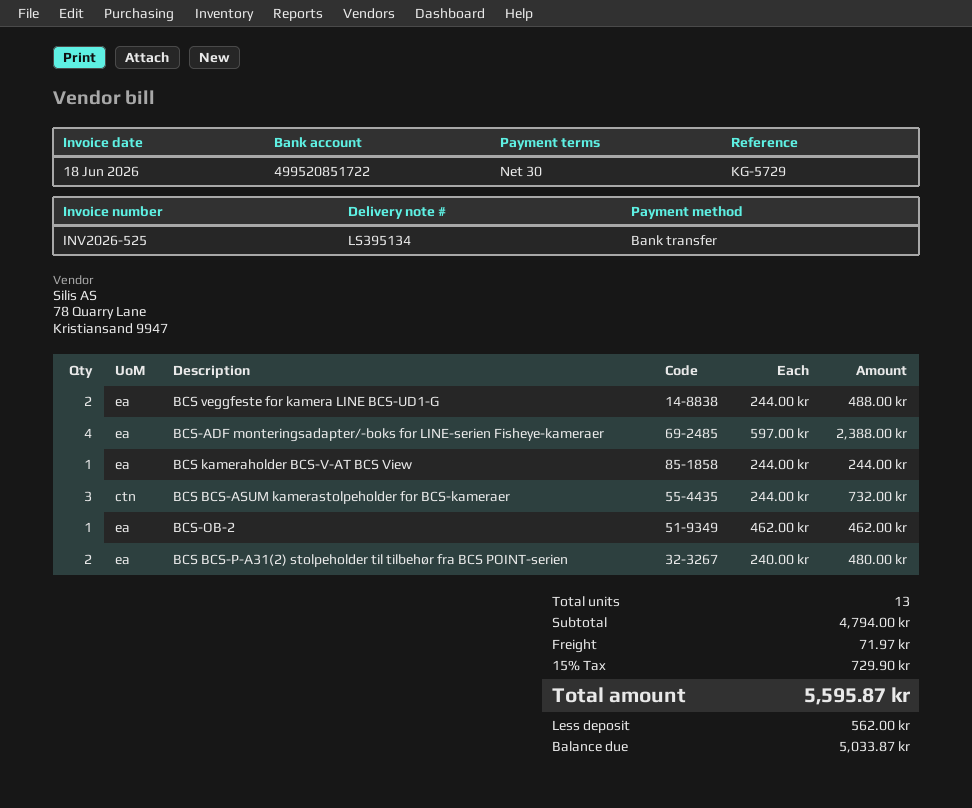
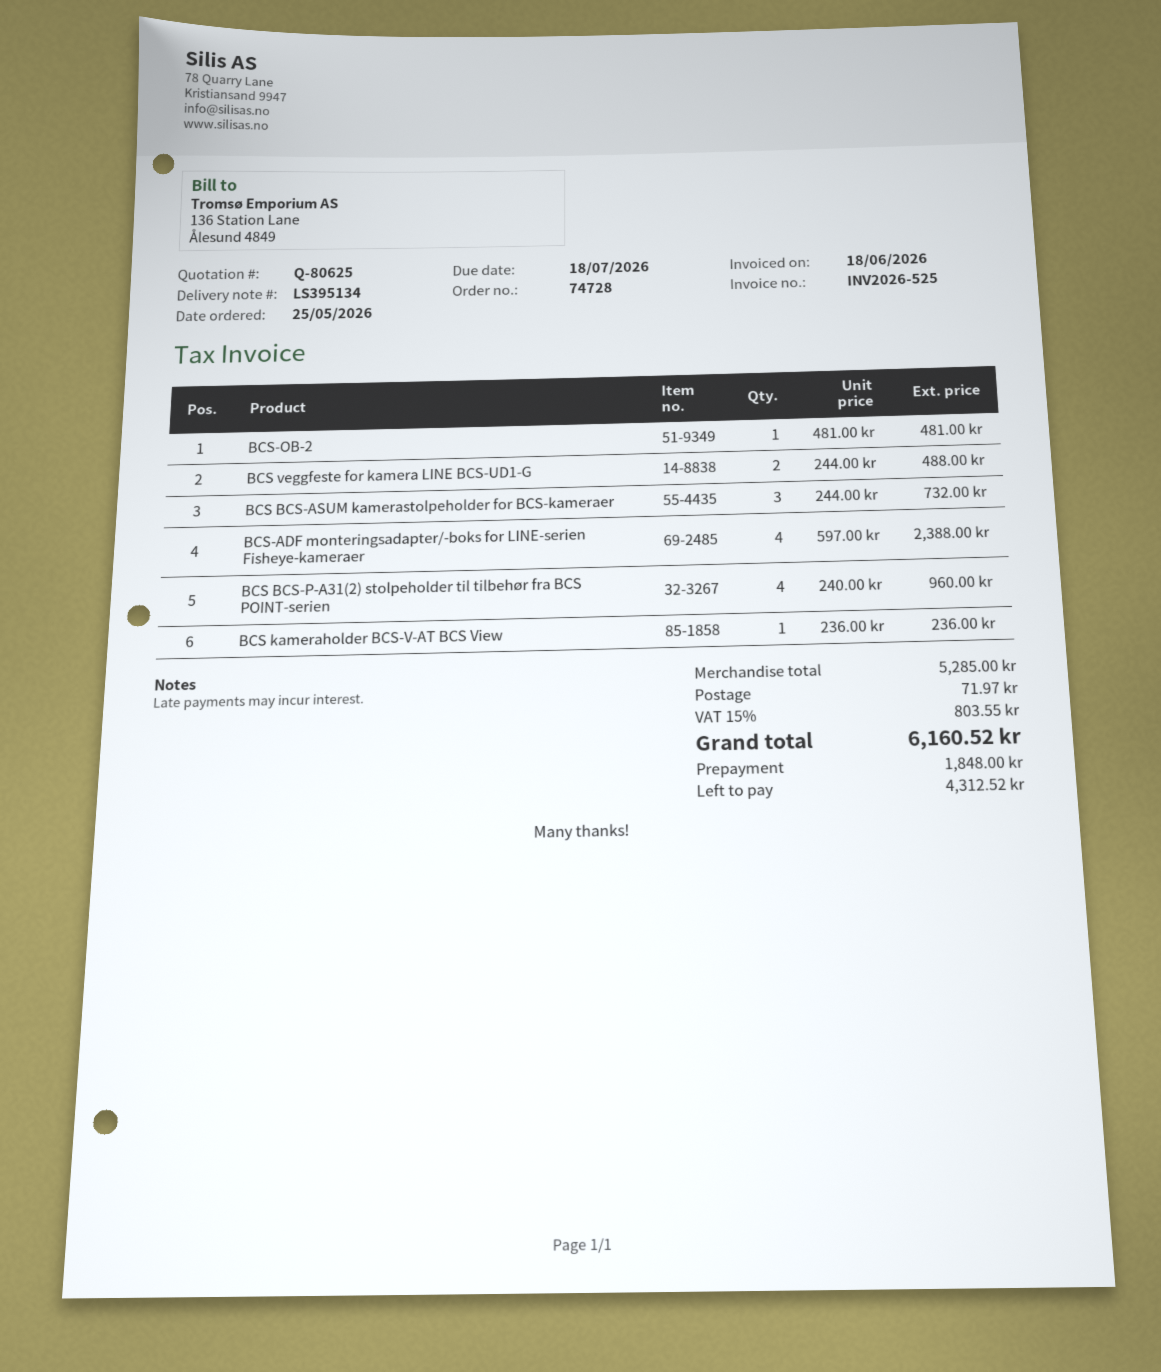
BCS kameraholder BCS-V-AT BCS View: 1 x 244.00 = 244.00 -> 1 x 236.00 = 236.00
BCS-OB-2: 1 x 462.00 = 462.00 -> 1 x 481.00 = 481.00
BCS BCS-P-A31(2) stolpeholder til tilbehør fra BCS POINT-serien: 2 x 240.00 = 480.00 -> 4 x 240.00 = 960.00
subtotal: 4794.00 -> 5285.00
tax: 15% = 729.90 -> 15% = 803.55
total: 5595.87 -> 6160.52
deposit: 562.00 -> 1848.00
balance: 5033.87 -> 4312.52

